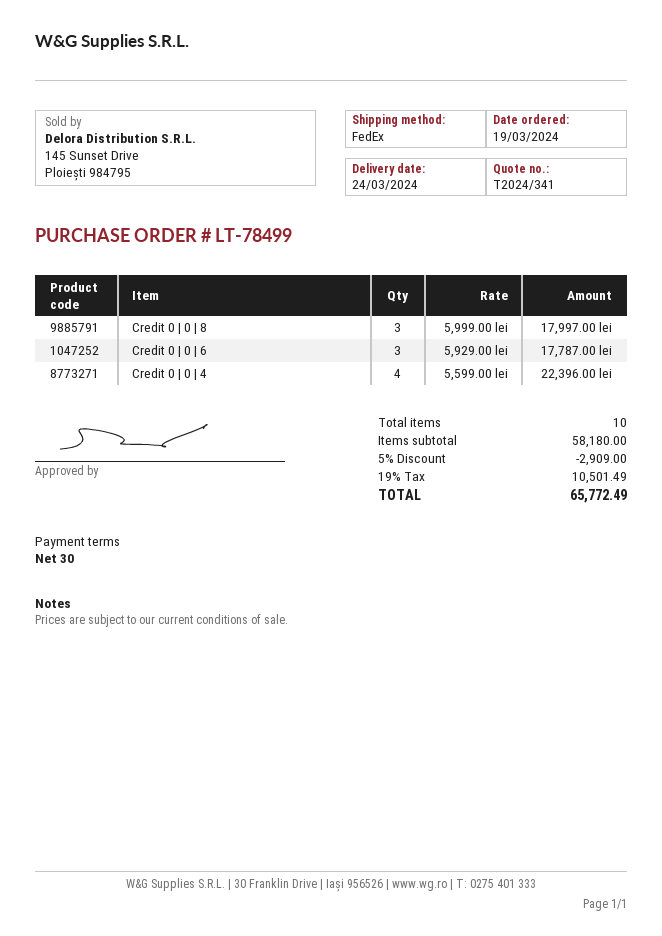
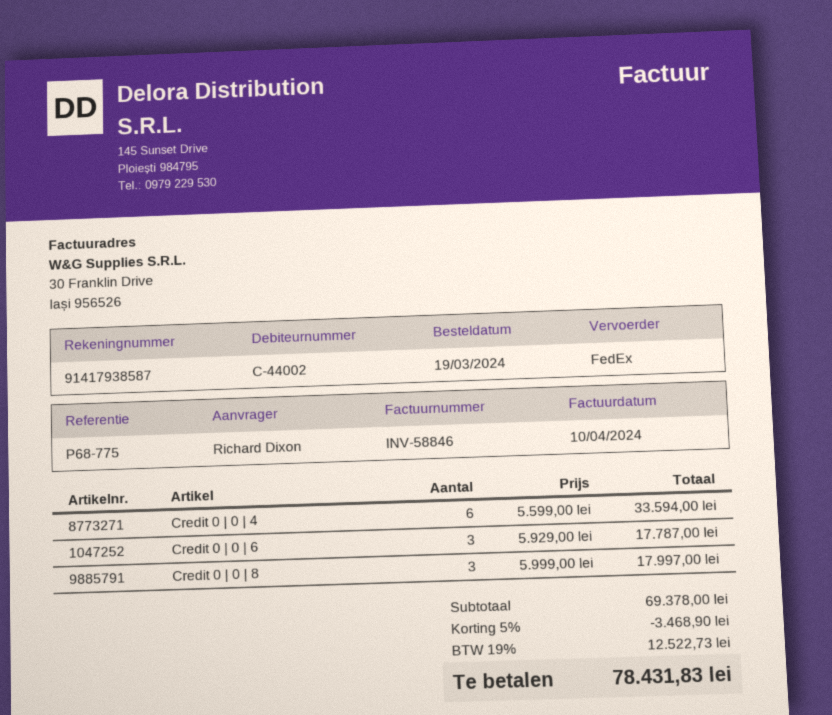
Credit 0 | 0 | 4: 4 x 5599.00 = 22396.00 -> 6 x 5599.00 = 33594.00
subtotal: 58180.00 -> 69378.00
discount: 5% = 2909.00 -> 5% = 3468.90
tax: 19% = 10501.49 -> 19% = 12522.73
total: 65772.49 -> 78431.83

